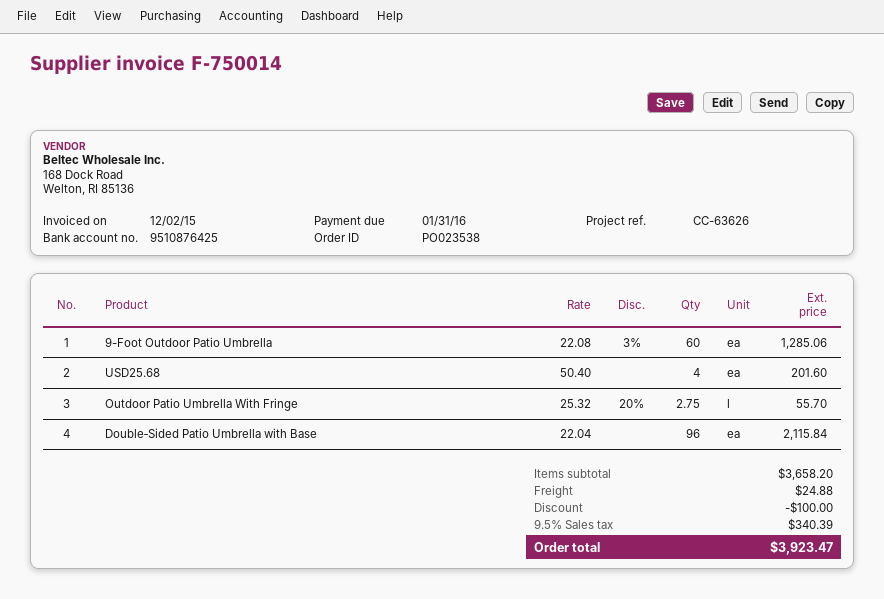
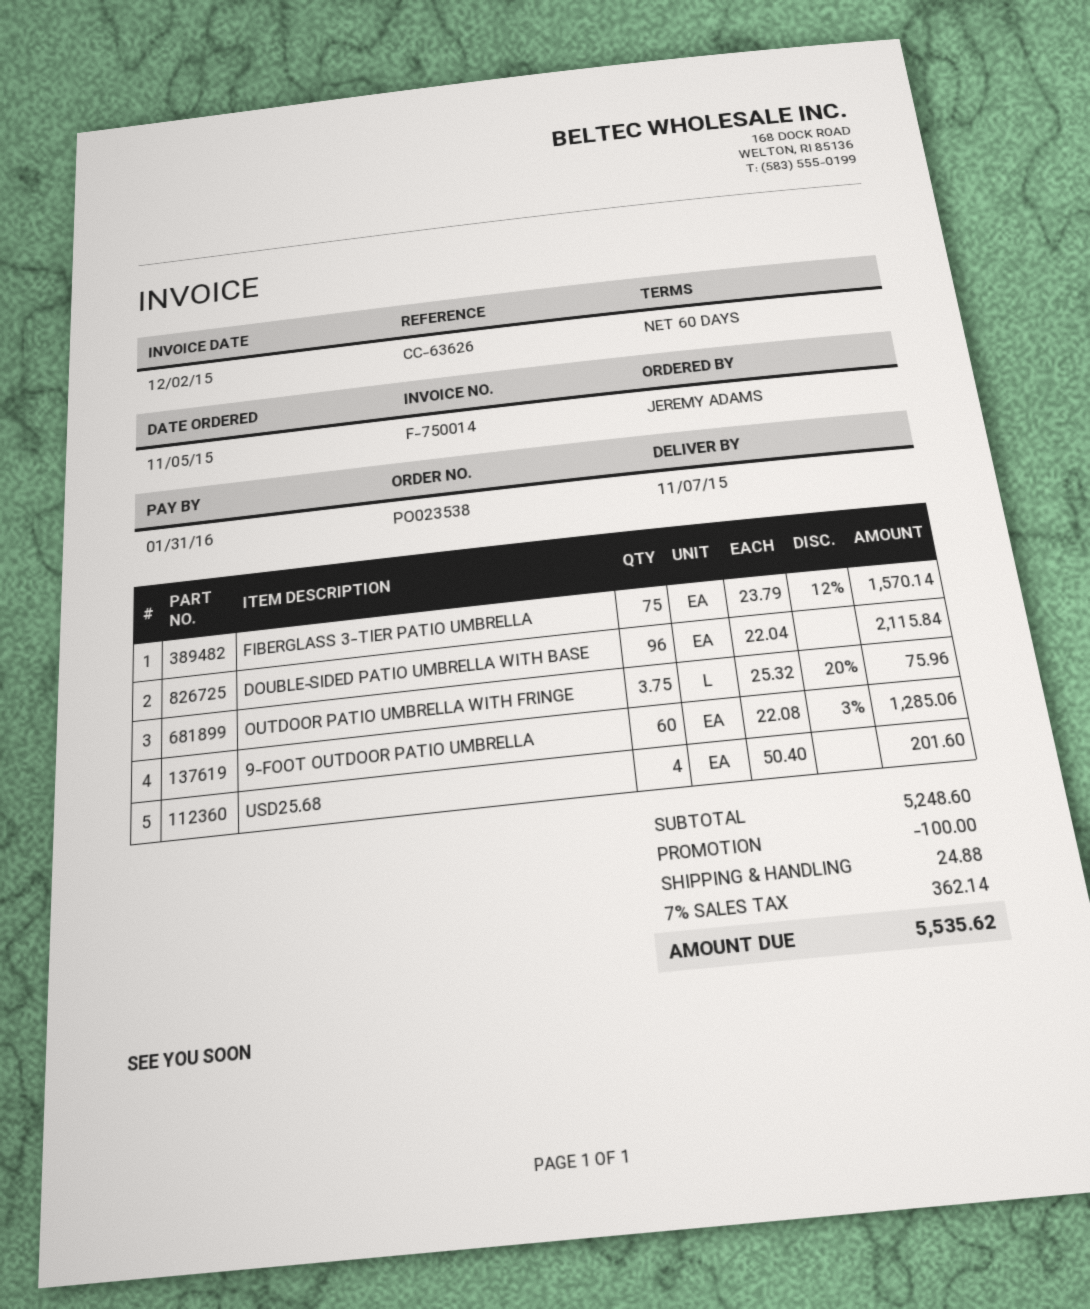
Outdoor Patio Umbrella With Fringe: 2.75 x 25.32 - 20% = 55.70 -> 3.75 x 25.32 - 20% = 75.96
FIBERGLASS 3-TIER PATIO UMBRELLA: none -> 75 x 23.79 - 12% = 1570.14
subtotal: 3658.20 -> 5248.60
tax: 9.5% = 340.39 -> 7% = 362.14
total: 3923.47 -> 5535.62

